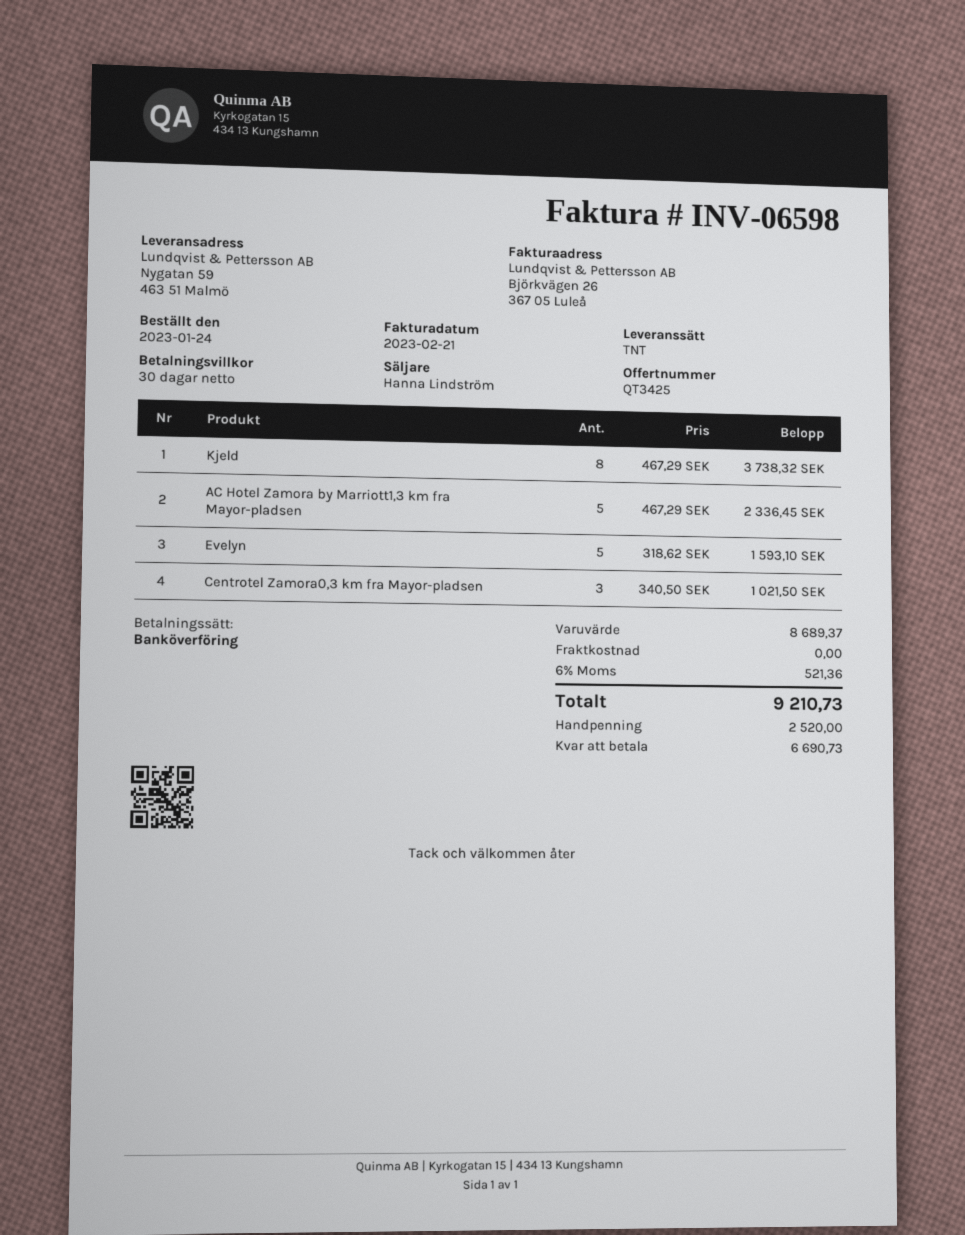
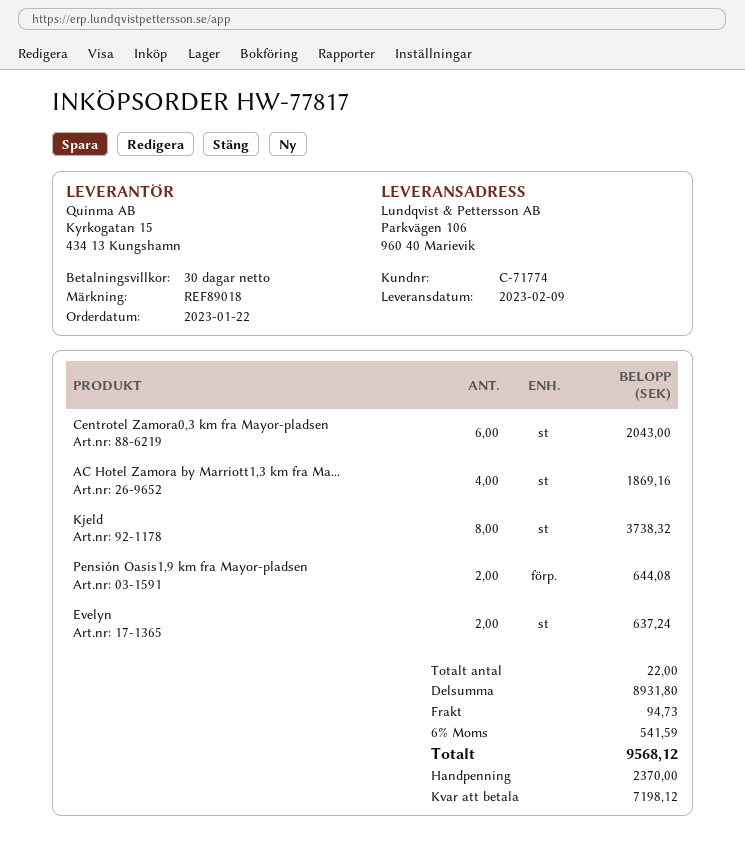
order date: 2023-01-24 -> 2023-01-22
ship to: Nygatan 59, 463 51 Malmö -> Parkvägen 106, 960 40 Marievik
AC Hotel Zamora by Marriott1,3 km fra Mayor-pladsen: 5 for 2336.45 -> 4 for 1869.16
Evelyn: 5 for 1593.10 -> 2 for 637.24
Centrotel Zamora0,3 km fra Mayor-pladsen: 3 for 1021.50 -> 6 for 2043.00
Pensión Oasis1,9 km fra Mayor-pladsen: none -> 2 for 644.08
subtotal: 8689.37 -> 8931.80
shipping: 0.00 -> 94.73
tax: 6% = 521.36 -> 6% = 541.59
total: 9210.73 -> 9568.12
deposit: 2520.00 -> 2370.00
balance: 6690.73 -> 7198.12

